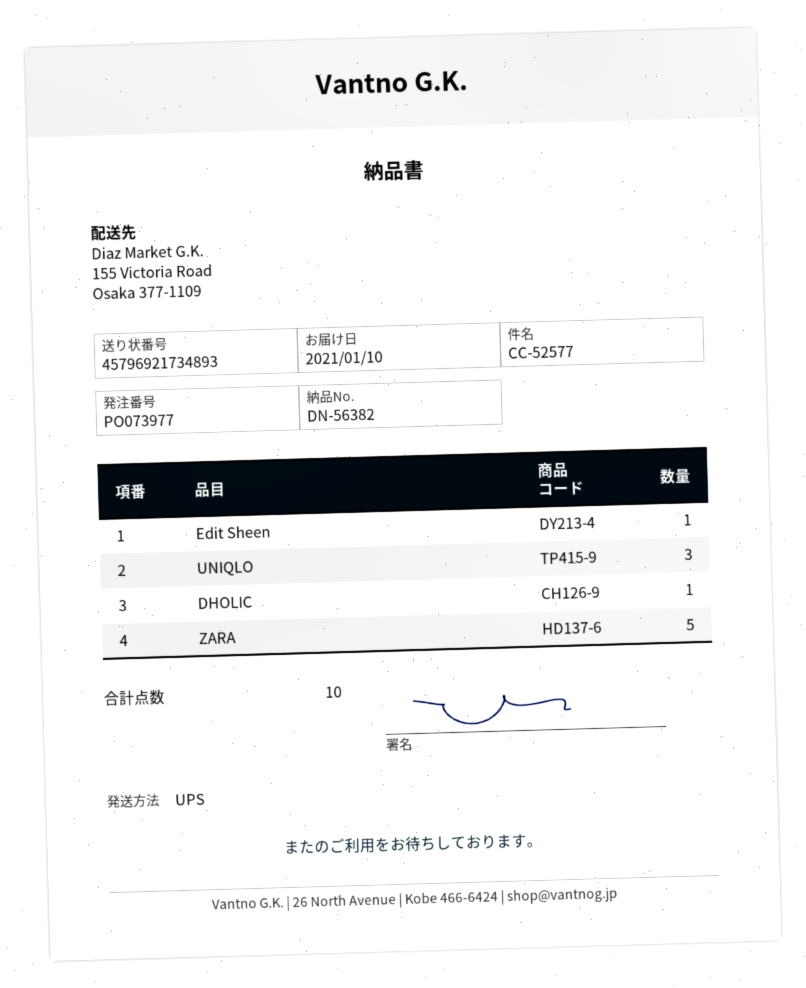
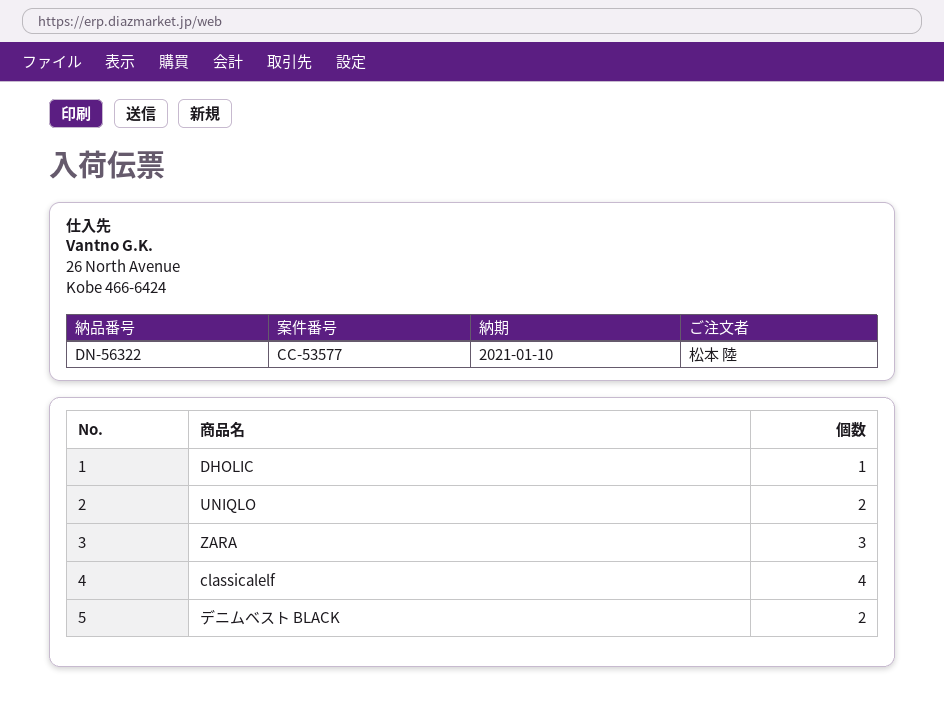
delivery note number: DN-56382 -> DN-56322
reference: CC-52577 -> CC-53577
Edit Sheen: 1 -> none
UNIQLO: 3 -> 2
ZARA: 5 -> 3
classicalelf: none -> 4
デニムベスト BLACK: none -> 2

